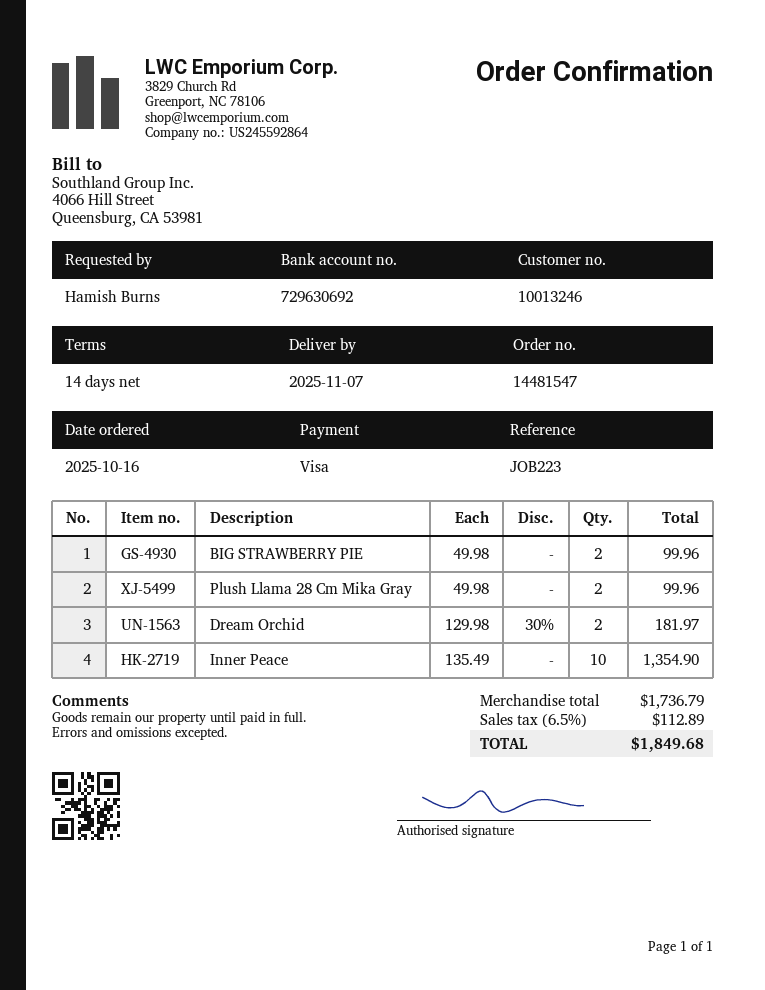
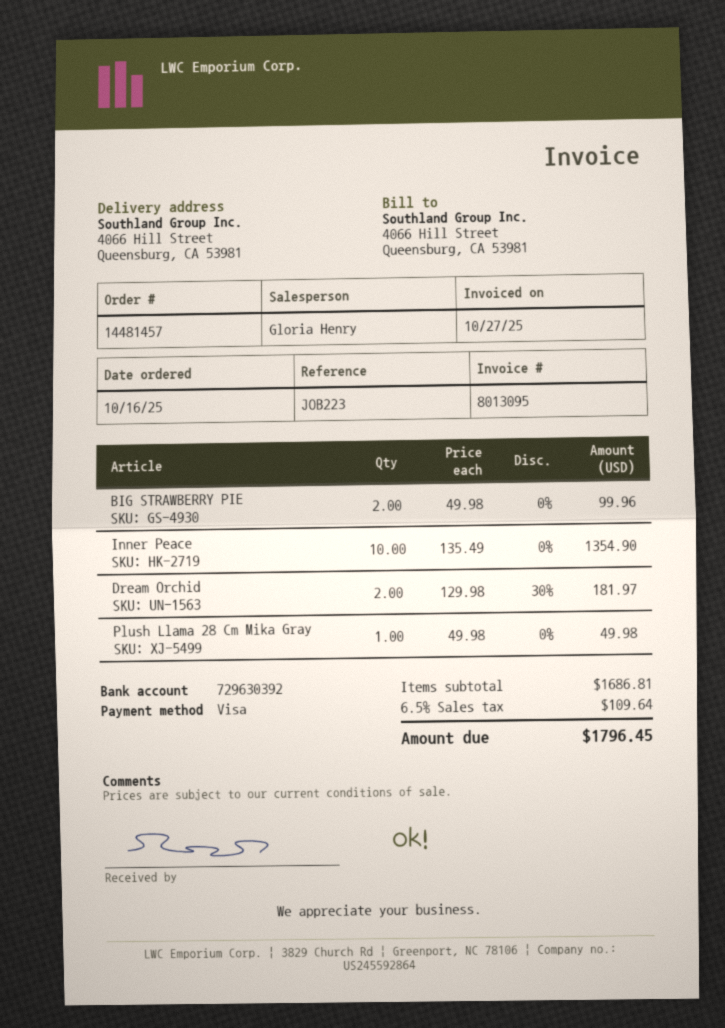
order number: 14481547 -> 14481457
bank account: 729630692 -> 729630392
Plush Llama 28 Cm Mika Gray: 2 x 49.98 = 99.96 -> 1 x 49.98 = 49.98
subtotal: 1736.79 -> 1686.81
tax: 6.5% = 112.89 -> 6.5% = 109.64
total: 1849.68 -> 1796.45

